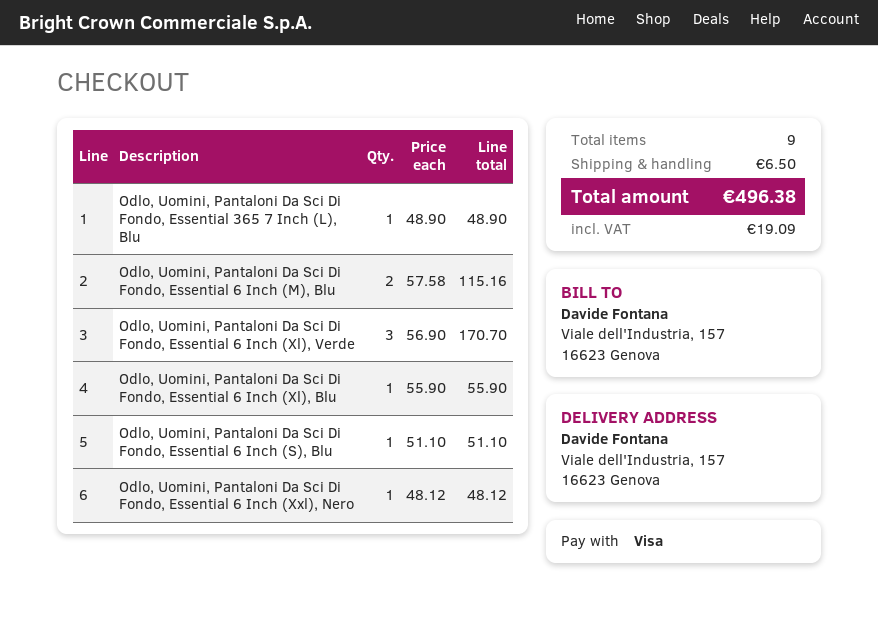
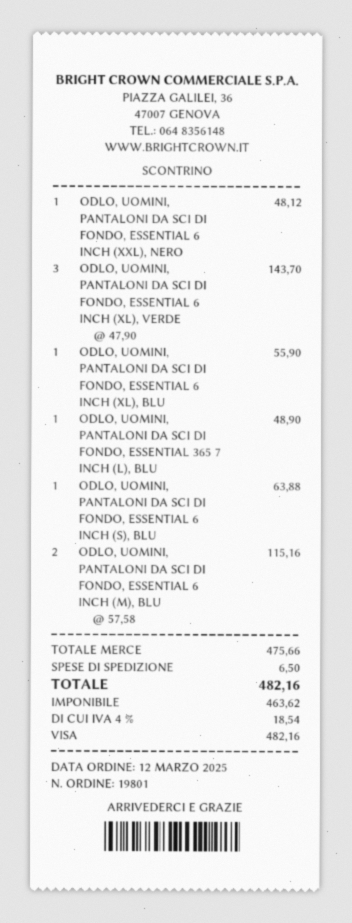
Odlo, Uomini, Pantaloni Da Sci Di Fondo, Essential 6 Inch (Xl), Verde: 3 x 56.90 = 170.70 -> 3 x 47.90 = 143.70
Odlo, Uomini, Pantaloni Da Sci Di Fondo, Essential 6 Inch (S), Blu: 1 x 51.10 = 51.10 -> 1 x 63.88 = 63.88
tax: 19.09 -> 18.54
total: 496.38 -> 482.16

